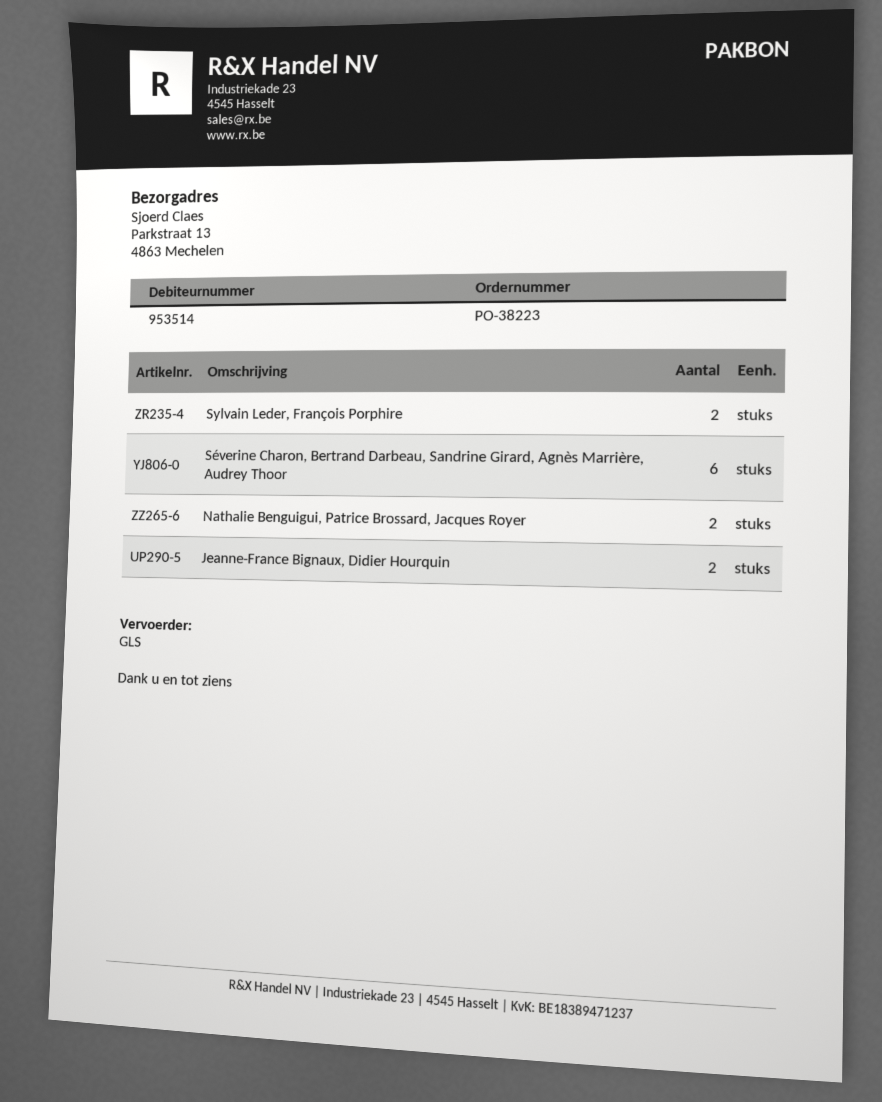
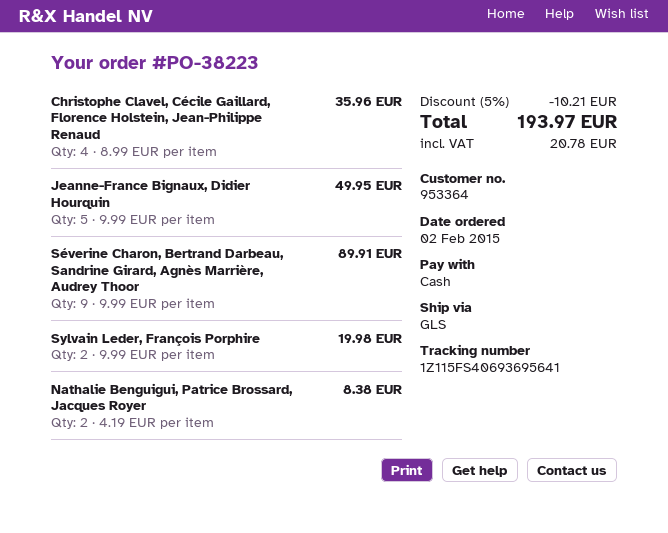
customer number: 953514 -> 953364
Séverine Charon, Bertrand Darbeau, Sandrine Girard, Agnès Marrière, Audrey Thoor: 6 -> 9
Jeanne-France Bignaux, Didier Hourquin: 2 -> 5
Christophe Clavel, Cécile Gaillard, Florence Holstein, Jean-Philippe Renaud: none -> 4

